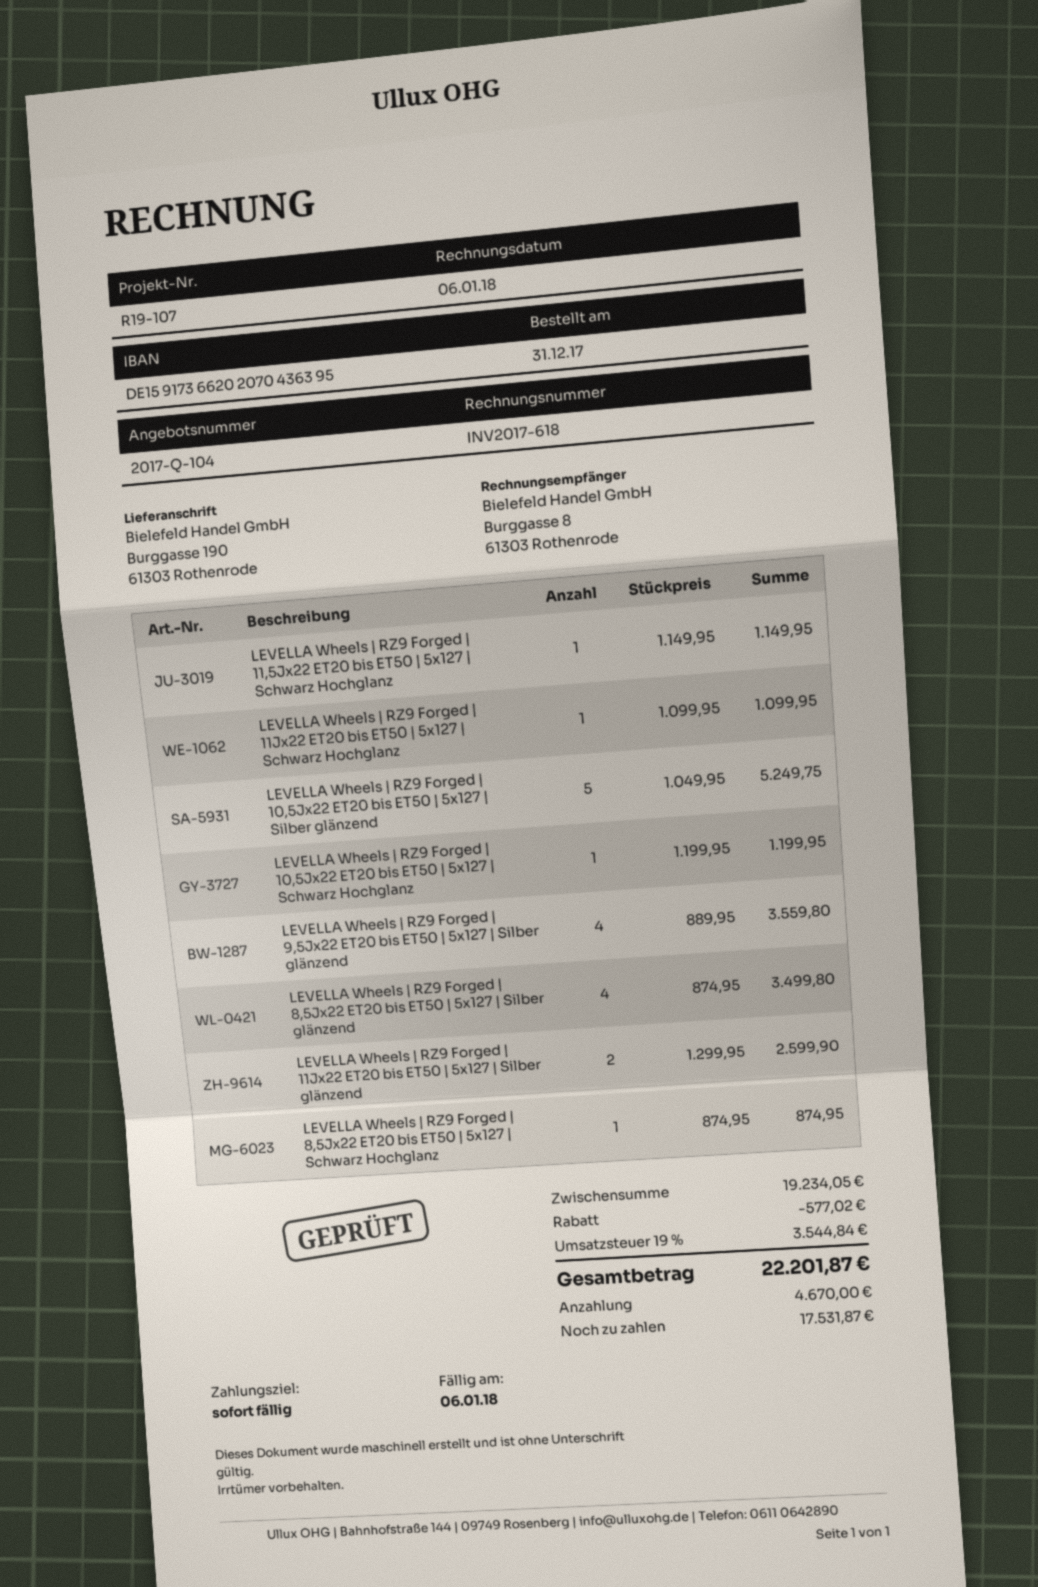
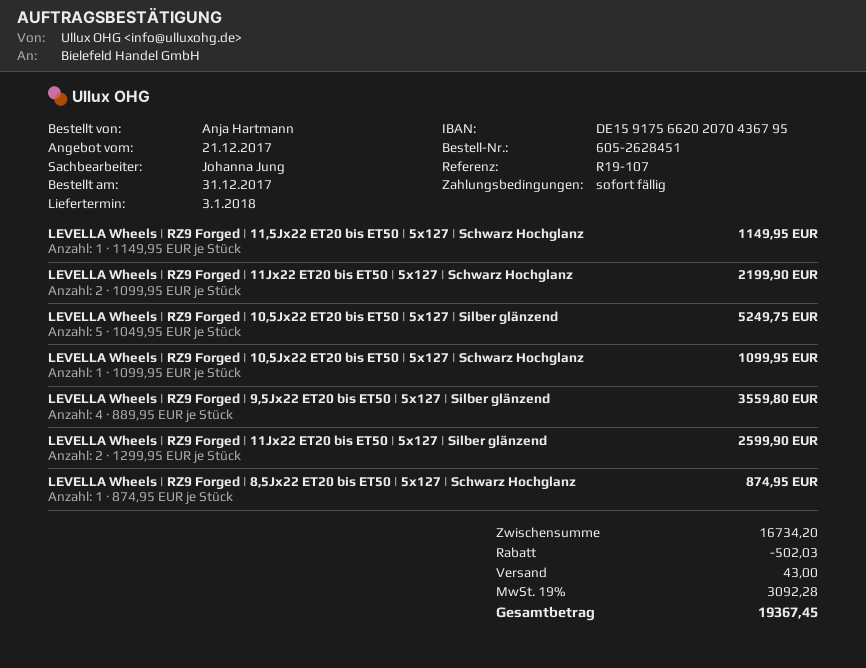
bank account: DE15917366202070436395 -> DE15917566202070436795
LEVELLA Wheels | RZ9 Forged | 11Jx22 ET20 bis ET50 | 5x127 | Schwarz Hochglanz: 1 x 1099.95 = 1099.95 -> 2 x 1099.95 = 2199.90
LEVELLA Wheels | RZ9 Forged | 10,5Jx22 ET20 bis ET50 | 5x127 | Schwarz Hochglanz: 1 x 1199.95 = 1199.95 -> 1 x 1099.95 = 1099.95
LEVELLA Wheels | RZ9 Forged | 8,5Jx22 ET20 bis ET50 | 5x127 | Silber glänzend: 4 x 874.95 = 3499.80 -> none
subtotal: 19234.05 -> 16734.20
discount: 577.02 -> 502.03
shipping: none -> 43.00
tax: 19% = 3544.84 -> 19% = 3092.28
total: 22201.87 -> 19367.45

